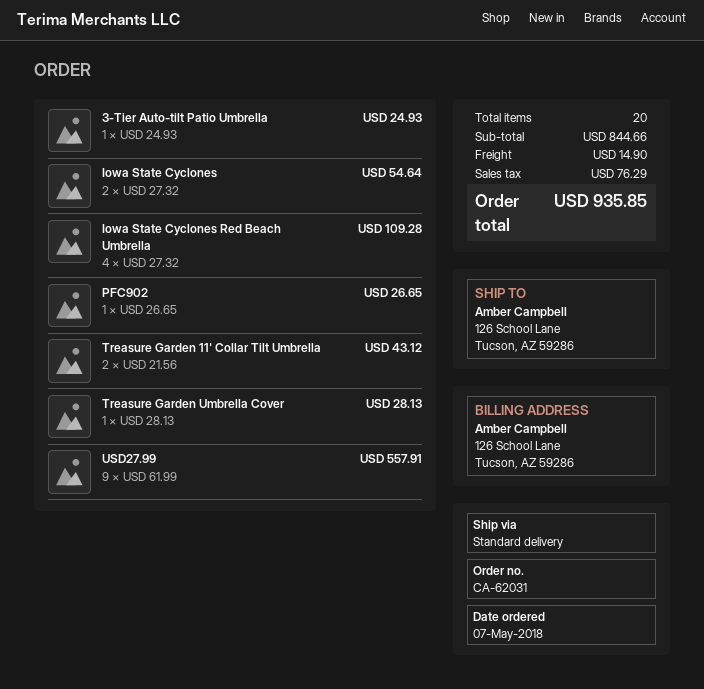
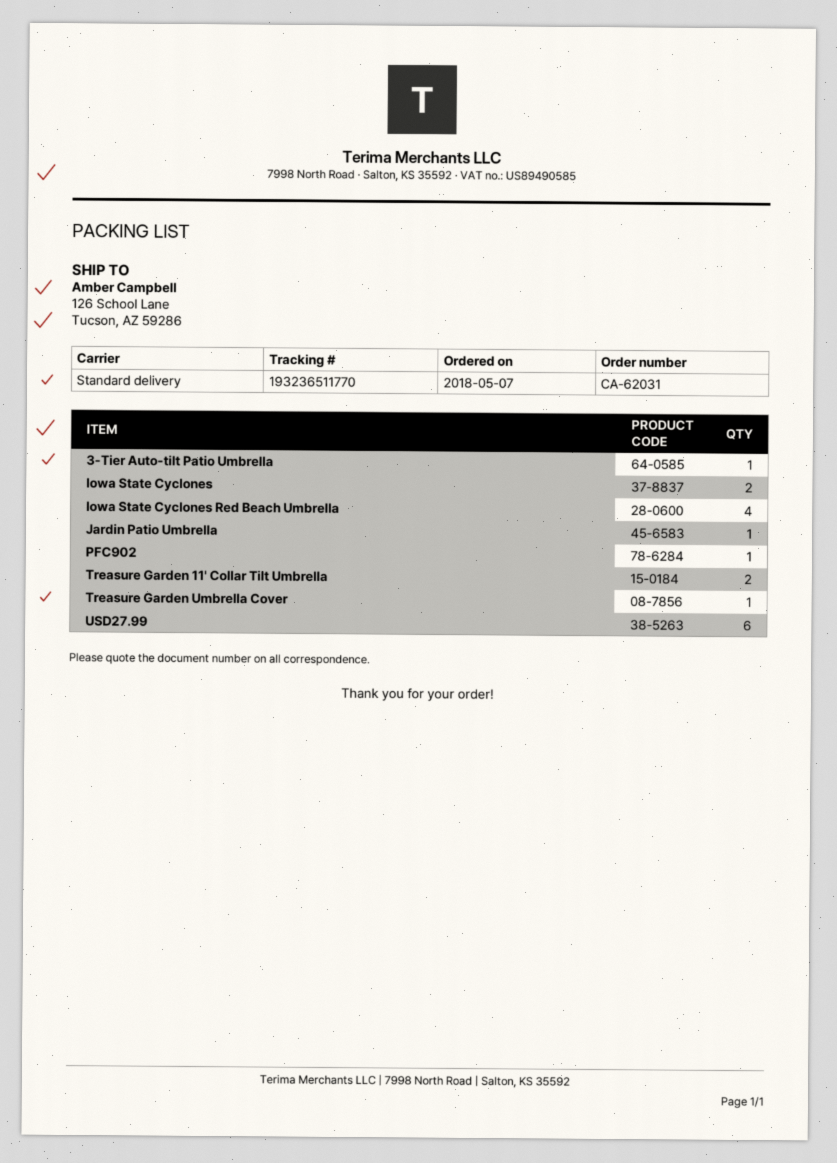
USD27.99: 9 -> 6
Jardin Patio Umbrella: none -> 1

